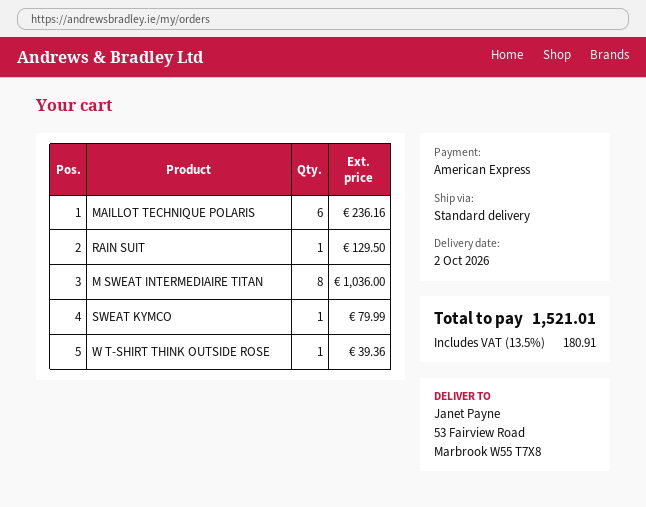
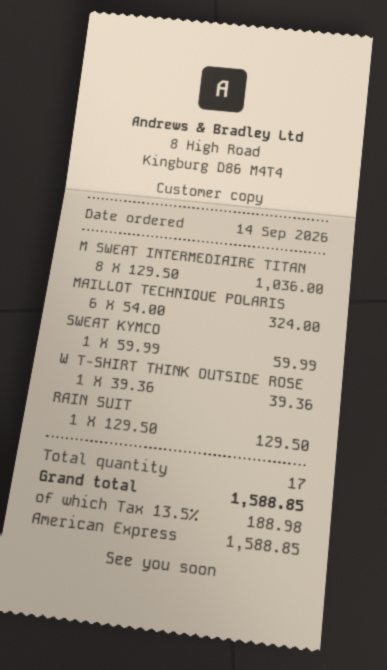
MAILLOT TECHNIQUE POLARIS: 6 for 236.16 -> 6 for 324.00
SWEAT KYMCO: 1 for 79.99 -> 1 for 59.99
tax: 13.5% = 180.91 -> 13.5% = 188.98
total: 1521.01 -> 1588.85

